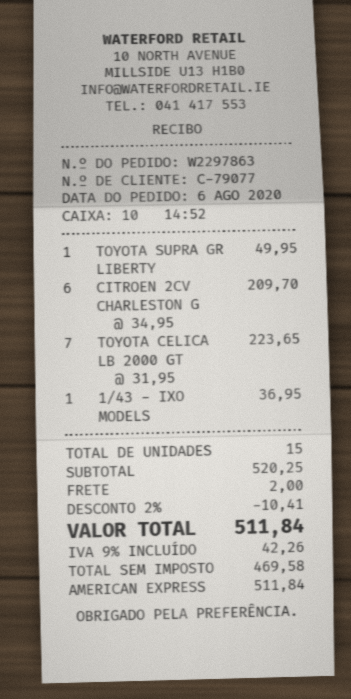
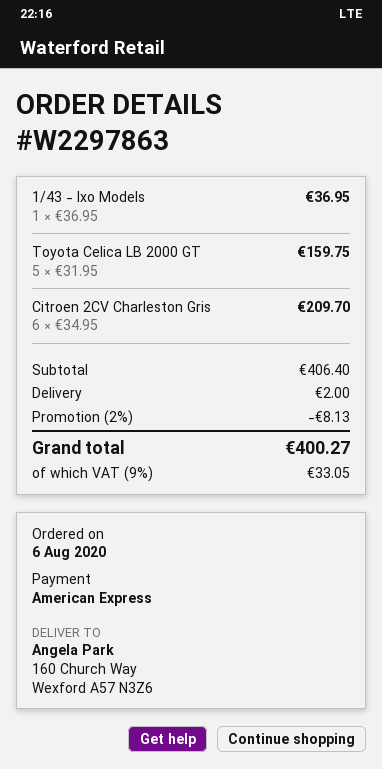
TOYOTA SUPRA GR LIBERTY: 1 x 49.95 = 49.95 -> none
TOYOTA CELICA LB 2000 GT: 7 x 31.95 = 223.65 -> 5 x 31.95 = 159.75
subtotal: 520.25 -> 406.40
discount: 2% = 10.41 -> 2% = 8.13
tax: 9% = 42.26 -> 9% = 33.05
total: 511.84 -> 400.27

